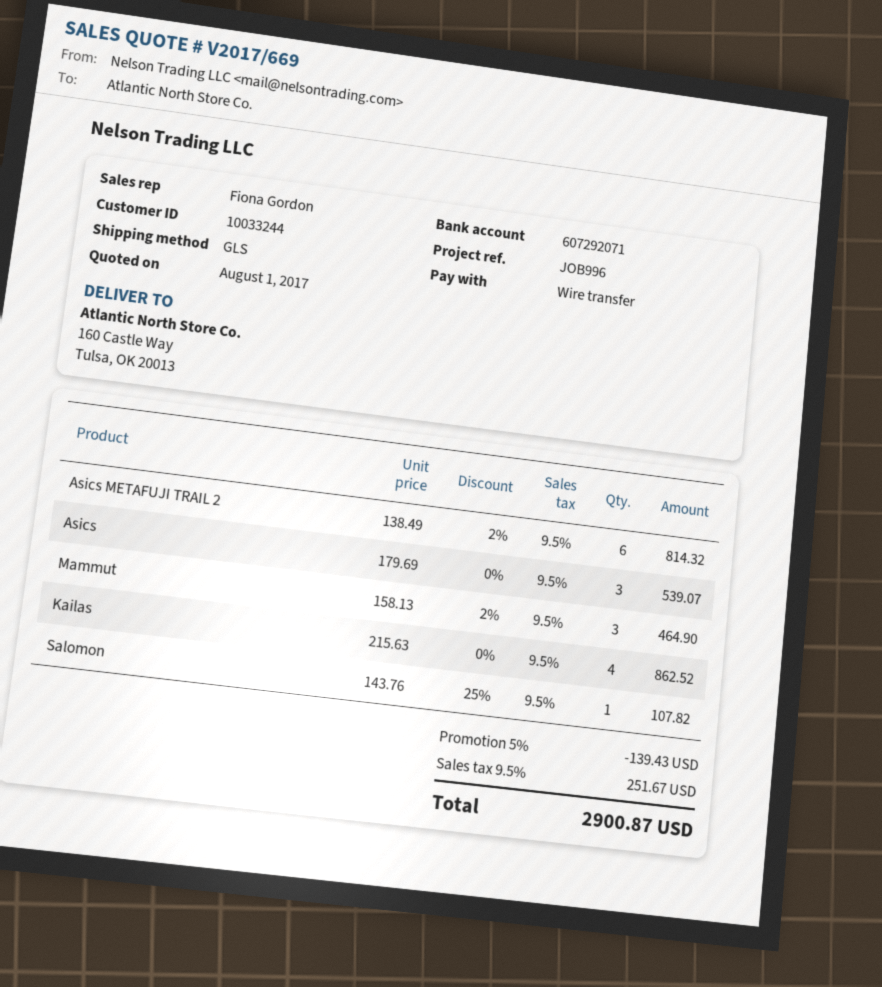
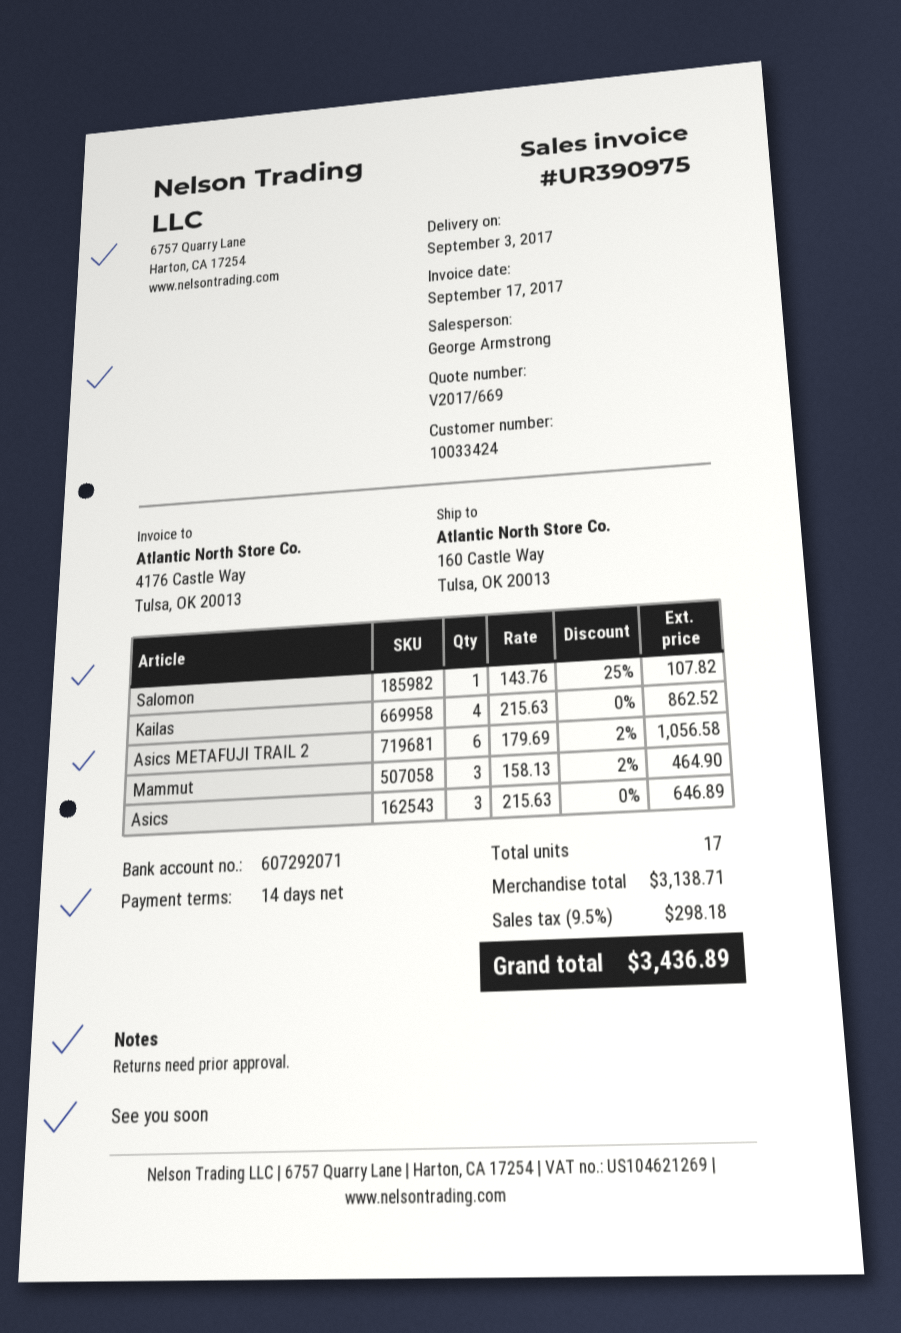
customer number: 10033244 -> 10033424
sales rep: Fiona Gordon -> George Armstrong
Asics METAFUJI TRAIL 2: 6 x 138.49 - 2% = 814.32 -> 6 x 179.69 - 2% = 1056.58
Asics: 3 x 179.69 = 539.07 -> 3 x 215.63 = 646.89
discount: 5% = 139.43 -> none
tax: 9.5% = 251.67 -> 9.5% = 298.18
total: 2900.87 -> 3436.89

